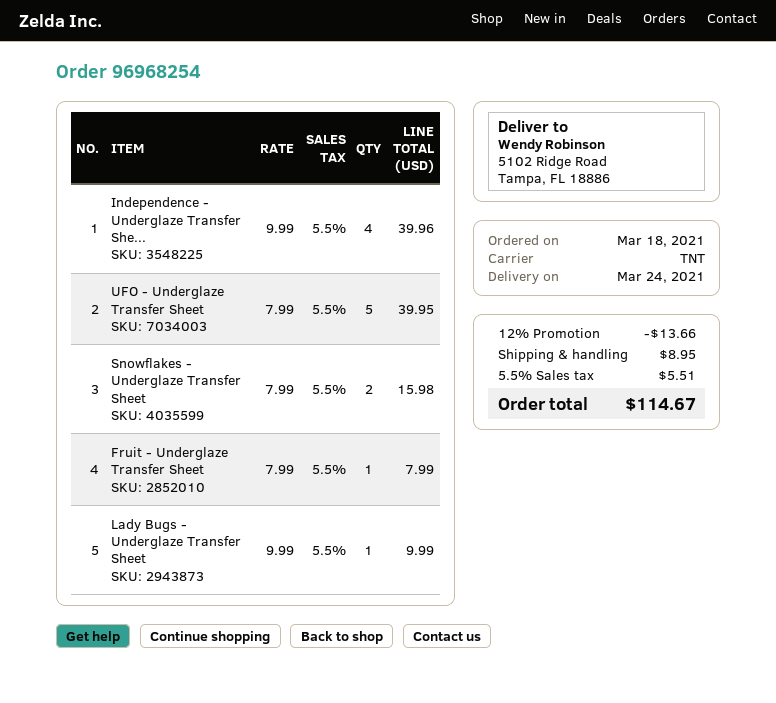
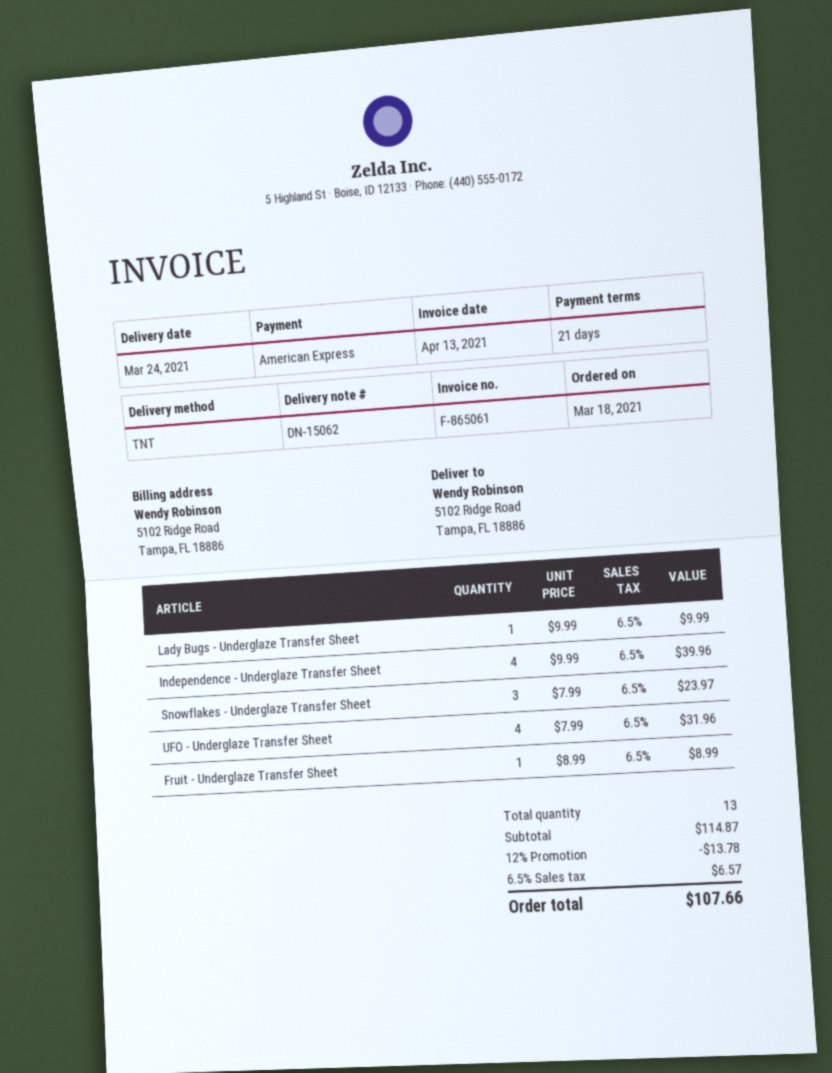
UFO - Underglaze Transfer Sheet: 5 x 7.99 = 39.95 -> 4 x 7.99 = 31.96
Snowflakes - Underglaze Transfer Sheet: 2 x 7.99 = 15.98 -> 3 x 7.99 = 23.97
Fruit - Underglaze Transfer Sheet: 1 x 7.99 = 7.99 -> 1 x 8.99 = 8.99
discount: 12% = 13.66 -> 12% = 13.78
shipping: 8.95 -> none
tax: 5.5% = 5.51 -> 6.5% = 6.57
total: 114.67 -> 107.66

